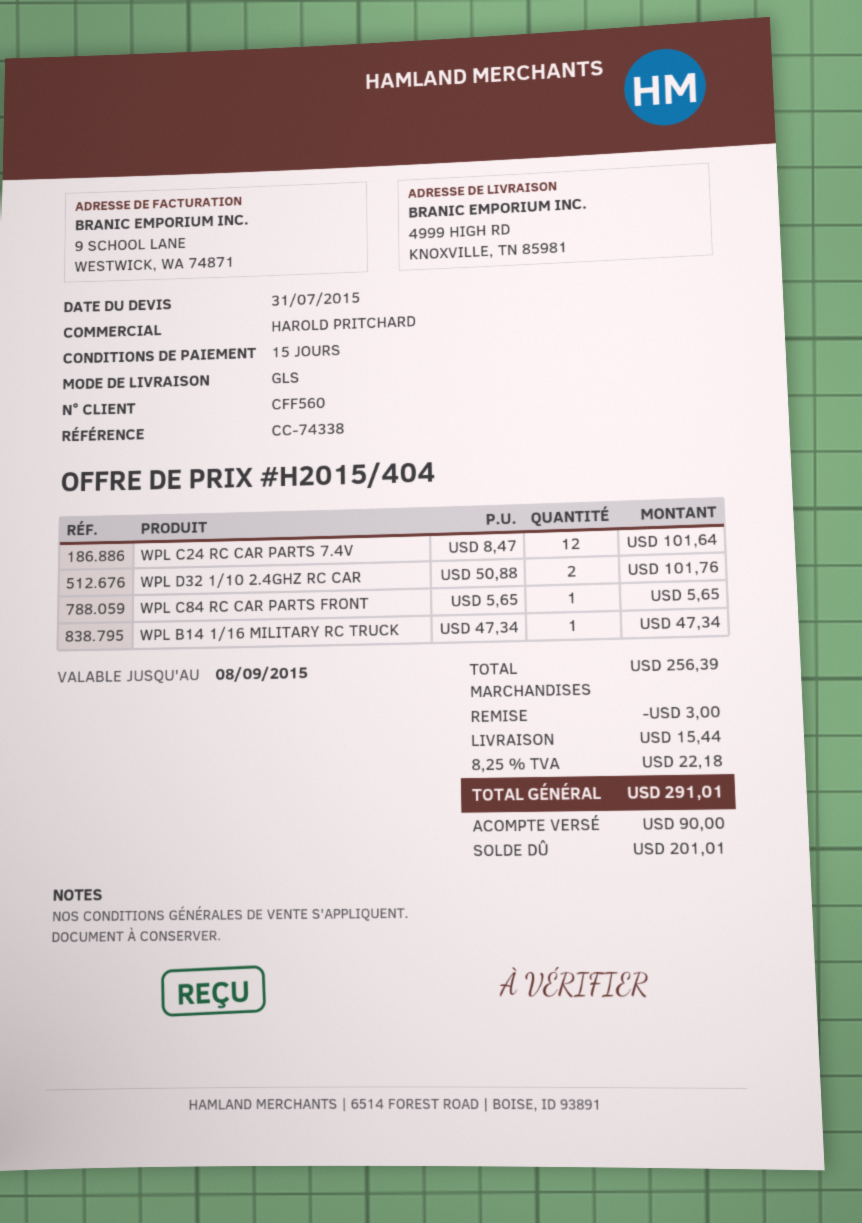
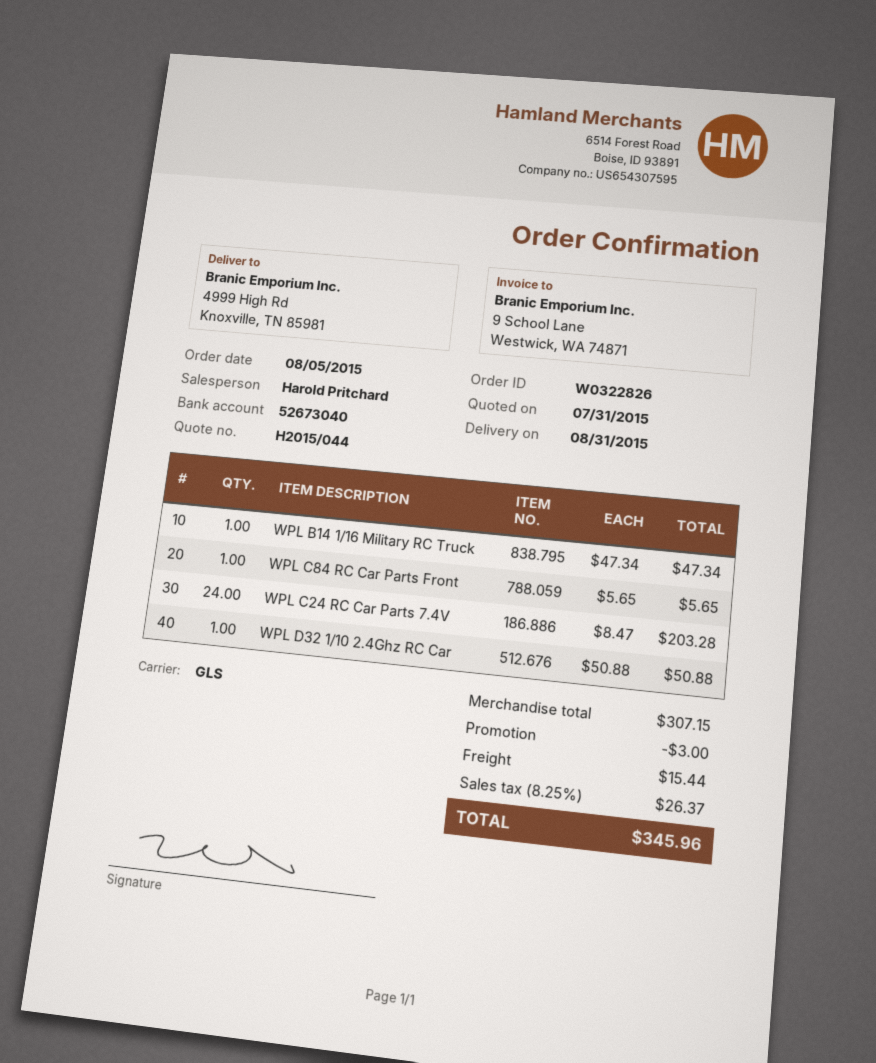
quote number: H2015/404 -> H2015/044
WPL C24 RC CAR PARTS 7.4V: 12 x 8.47 = 101.64 -> 24 x 8.47 = 203.28
WPL D32 1/10 2.4GHZ RC CAR: 2 x 50.88 = 101.76 -> 1 x 50.88 = 50.88
subtotal: 256.39 -> 307.15
tax: 8.25% = 22.18 -> 8.25% = 26.37
total: 291.01 -> 345.96

